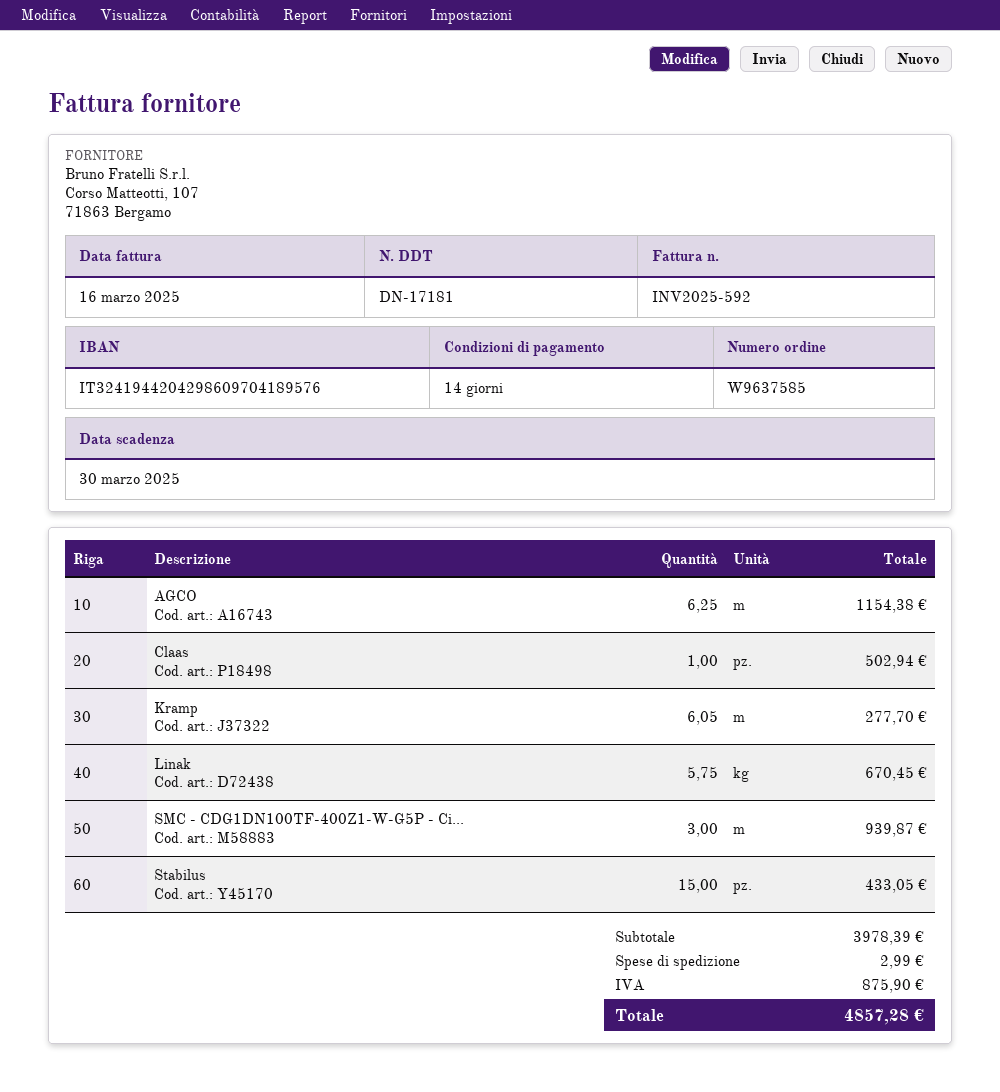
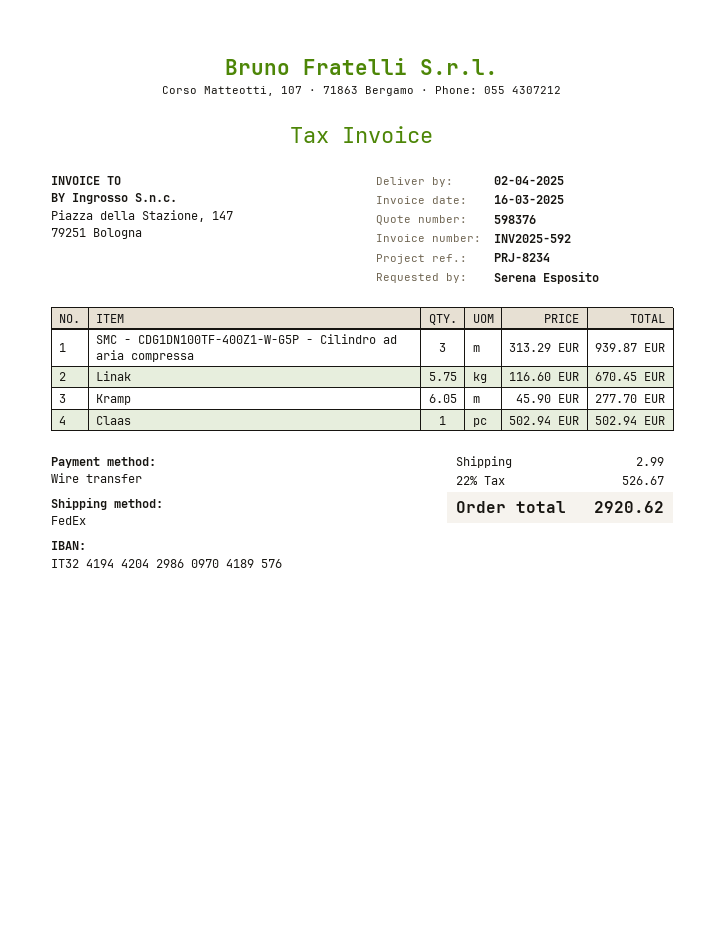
AGCO: 6.25 for 1154.38 -> none
Stabilus: 15 for 433.05 -> none
tax: 875.90 -> 526.67
total: 4857.28 -> 2920.62

